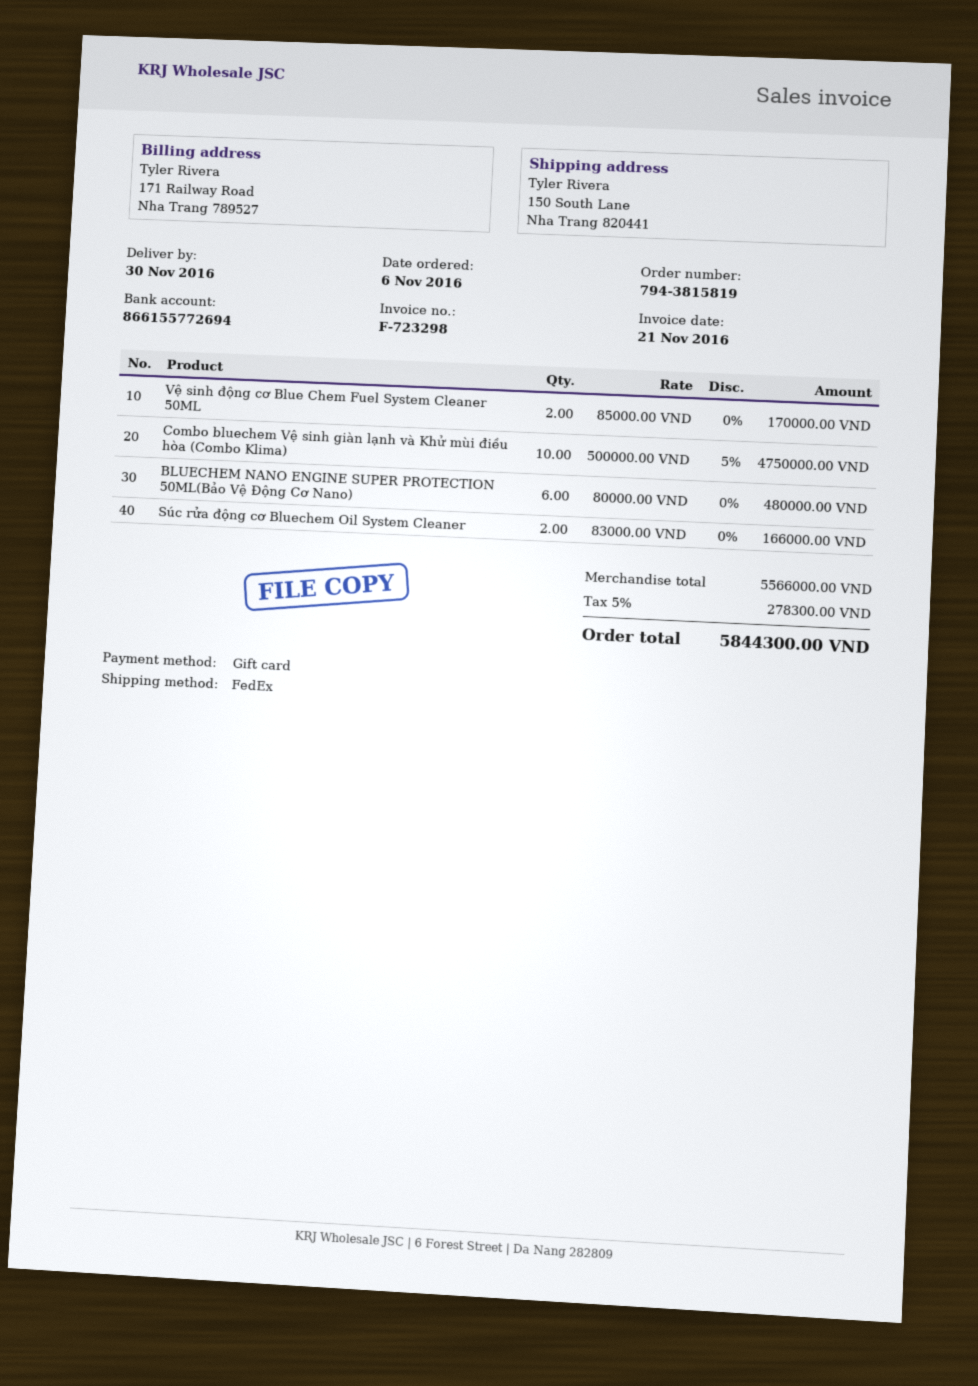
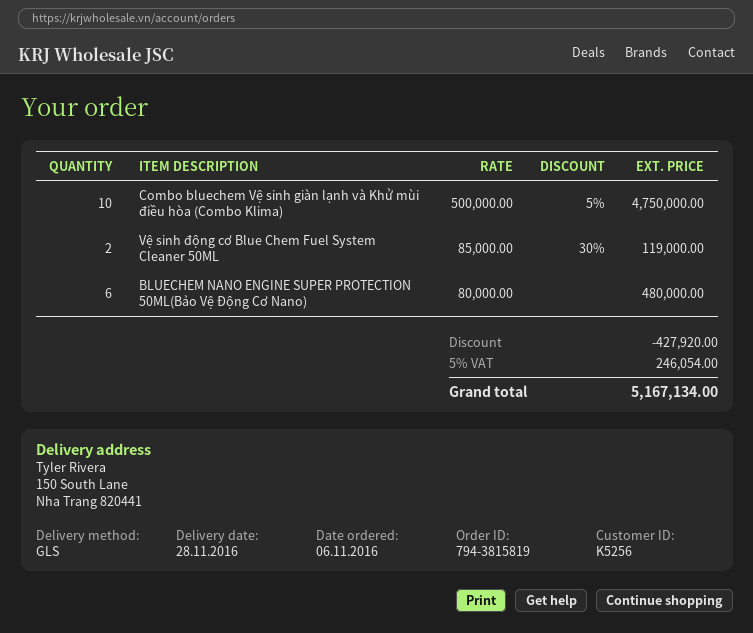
delivery date: 2016-11-30 -> 2016-11-28
shipping method: FedEx -> GLS
Vệ sinh động cơ Blue Chem Fuel System Cleaner 50ML: 2 x 85000.00 = 170000.00 -> 2 x 85000.00 - 30% = 119000.00
Súc rửa động cơ Bluechem Oil System Cleaner: 2 x 83000.00 = 166000.00 -> none
discount: none -> 427920.00
tax: 5% = 278300.00 -> 5% = 246054.00
total: 5844300.00 -> 5167134.00

